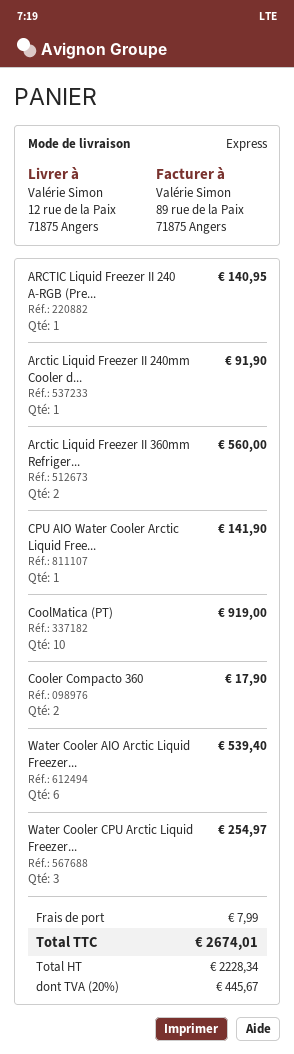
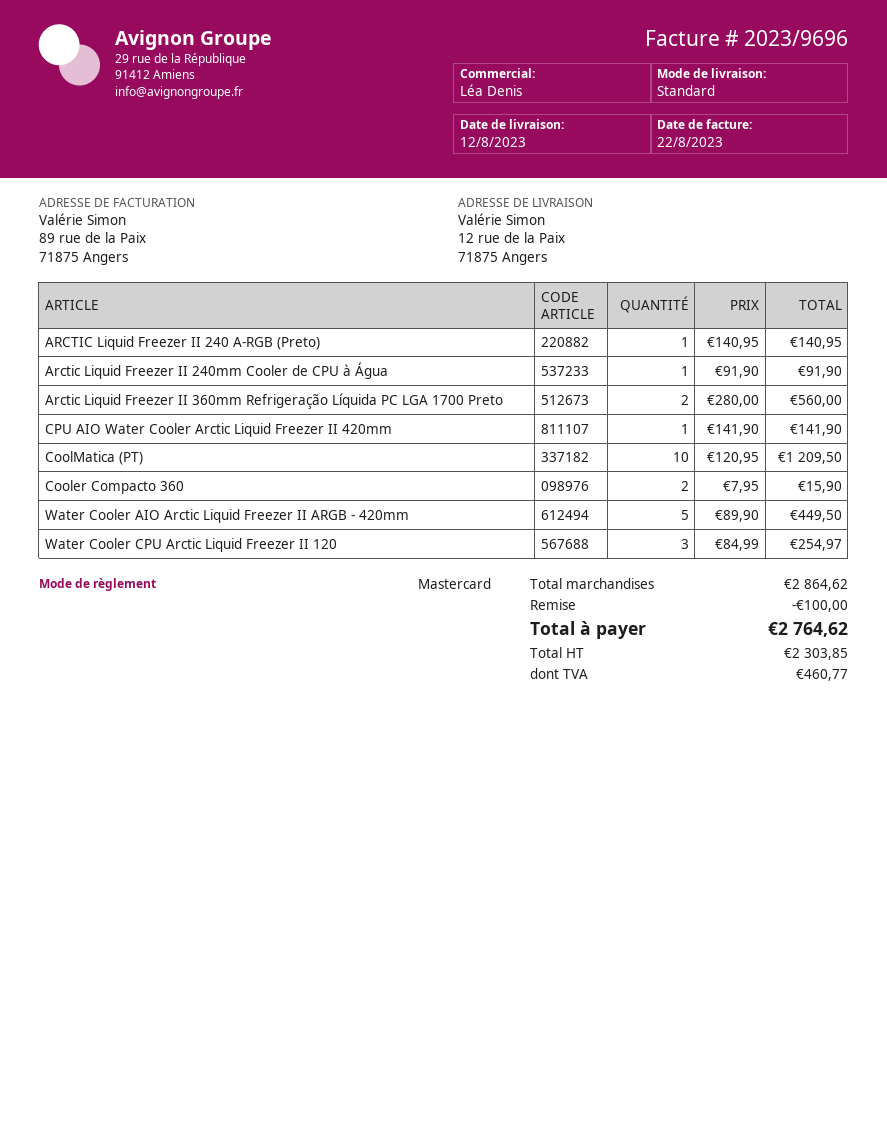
shipping method: express -> standard
CoolMatica (PT): 10 for 919.00 -> 10 for 1209.50
Cooler Compacto 360: 2 for 17.90 -> 2 for 15.90
Water Cooler AIO Arctic Liquid Freezer...: 6 for 539.40 -> 5 for 449.50
discount: none -> 100.00
shipping: 7.99 -> none
net: 2228.34 -> 2303.85
tax: 445.67 -> 460.77
total: 2674.01 -> 2764.62

